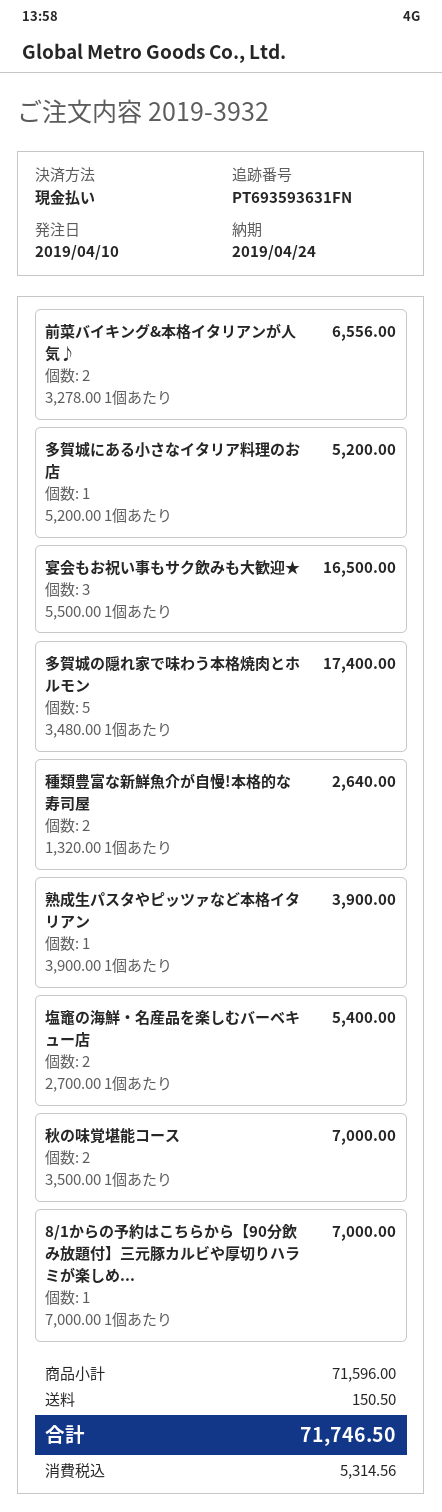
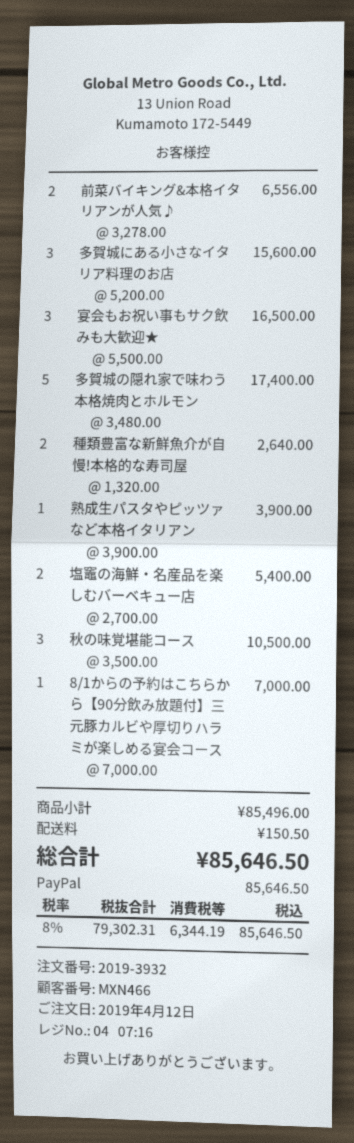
order date: 2019-04-10 -> 2019-04-12
payment method: cash -> PayPal
多賀城にある小さなイタリア料理のお店: 1 x 5200.00 = 5200.00 -> 3 x 5200.00 = 15600.00
秋の味覚堪能コース: 2 x 3500.00 = 7000.00 -> 3 x 3500.00 = 10500.00
subtotal: 71596.00 -> 85496.00
tax: 5314.56 -> 6344.19
total: 71746.50 -> 85646.50

